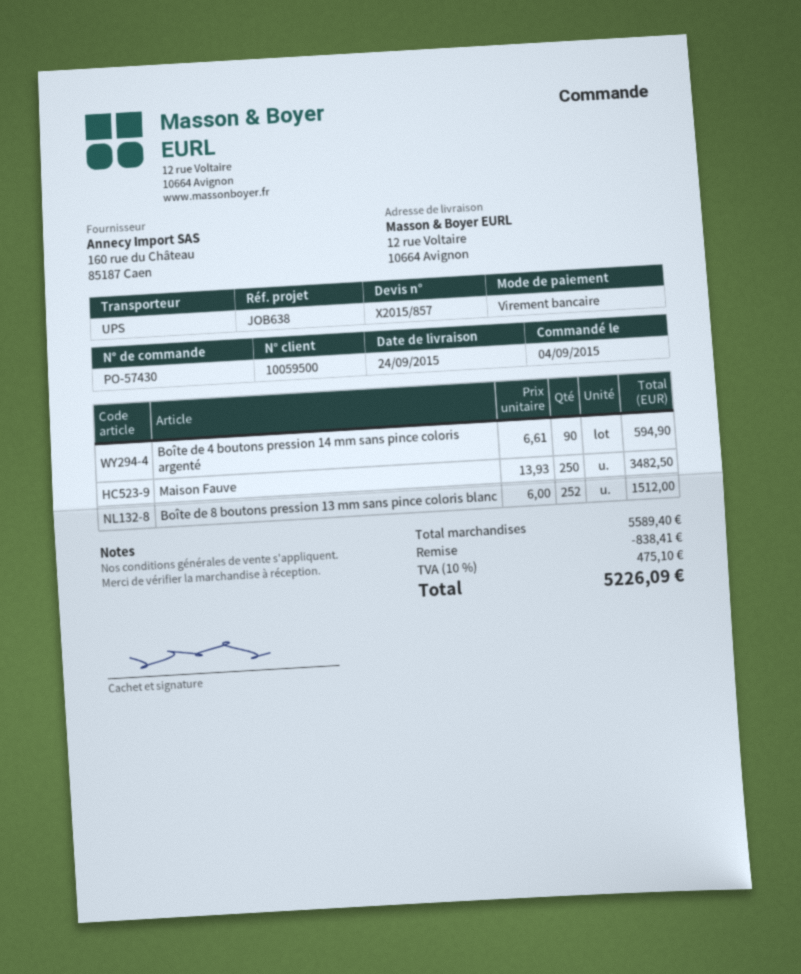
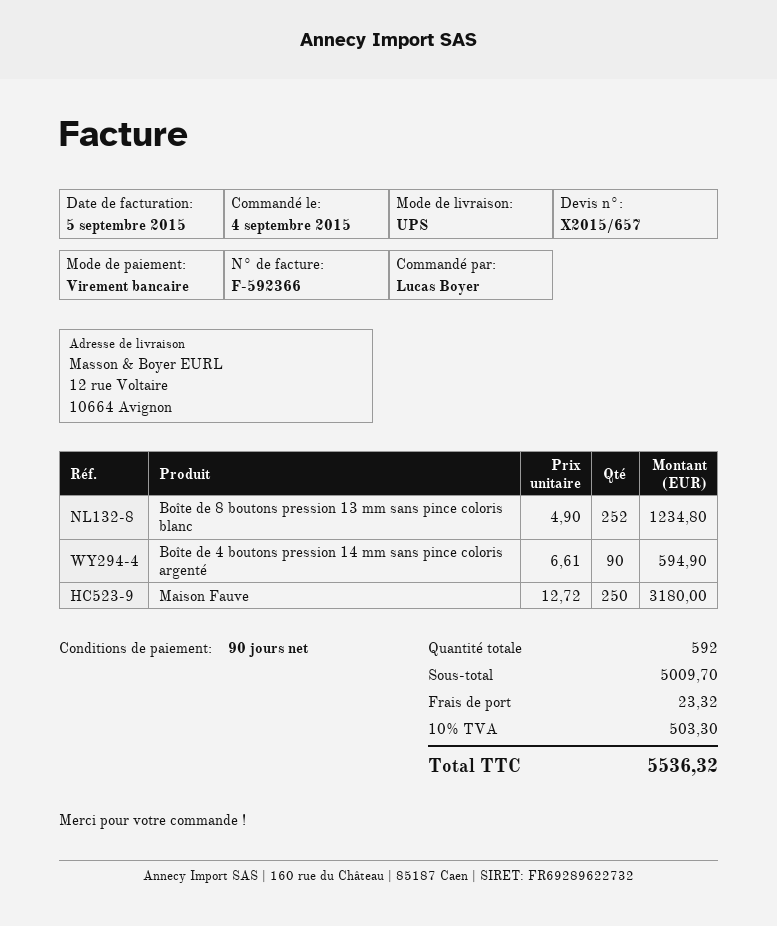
quote number: X2015/857 -> X2015/657
Maison Fauve: 250 x 13.93 = 3482.50 -> 250 x 12.72 = 3180.00
Boîte de 8 boutons pression 13 mm sans pince coloris blanc: 252 x 6.00 = 1512.00 -> 252 x 4.90 = 1234.80
subtotal: 5589.40 -> 5009.70
discount: 838.41 -> none
shipping: none -> 23.32
tax: 10% = 475.10 -> 10% = 503.30
total: 5226.09 -> 5536.32

